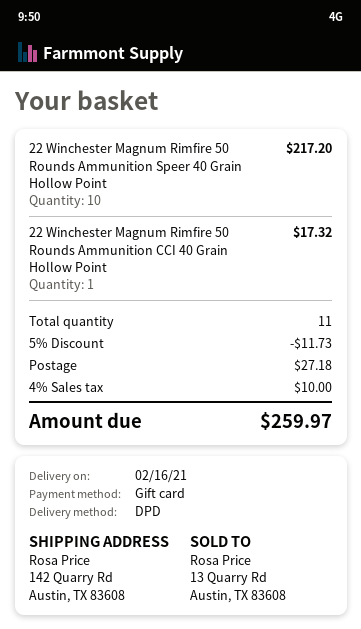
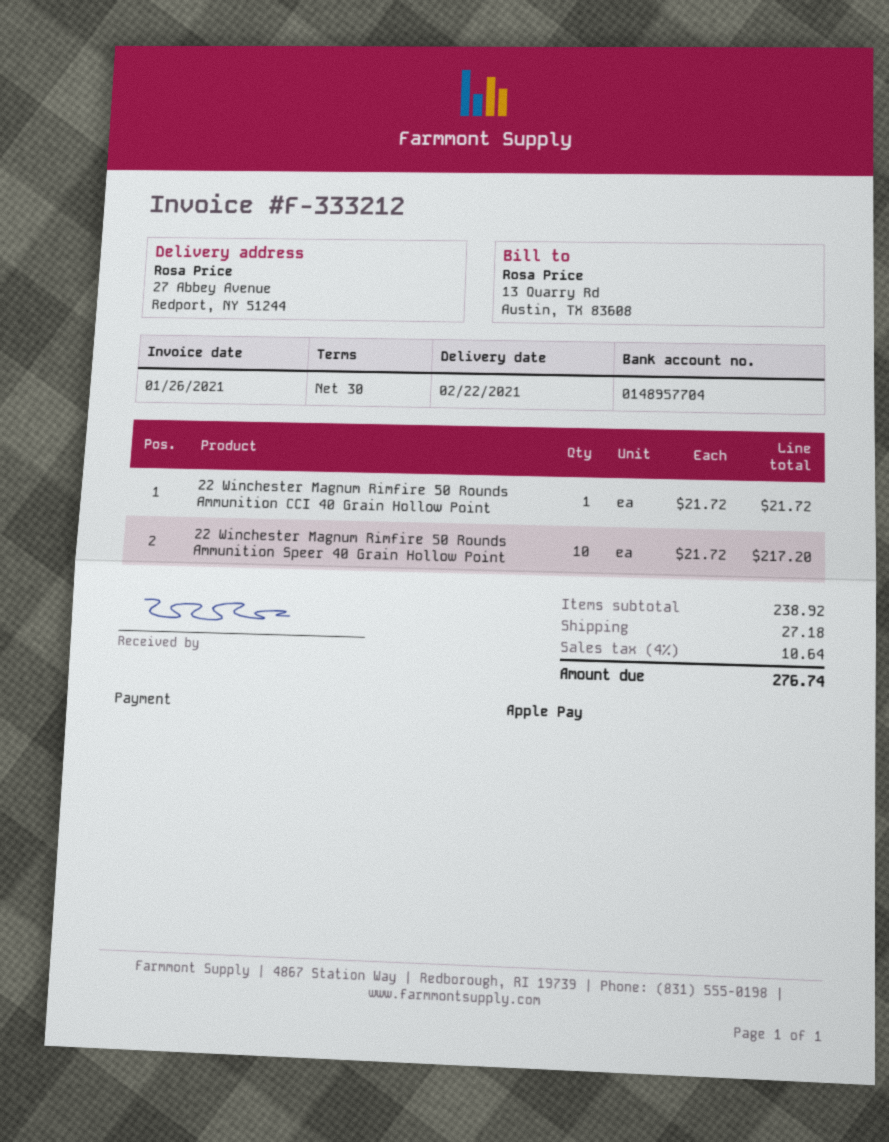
delivery date: 2021-02-16 -> 2021-02-22
payment method: gift card -> Apple Pay
ship to: 142 Quarry Rd, Austin, TX 83608 -> 27 Abbey Avenue, Redport, NY 51244
22 Winchester Magnum Rimfire 50 Rounds Ammunition CCI 40 Grain Hollow Point: 1 for 17.32 -> 1 for 21.72
discount: 5% = 11.73 -> none
tax: 4% = 10.00 -> 4% = 10.64
total: 259.97 -> 276.74

